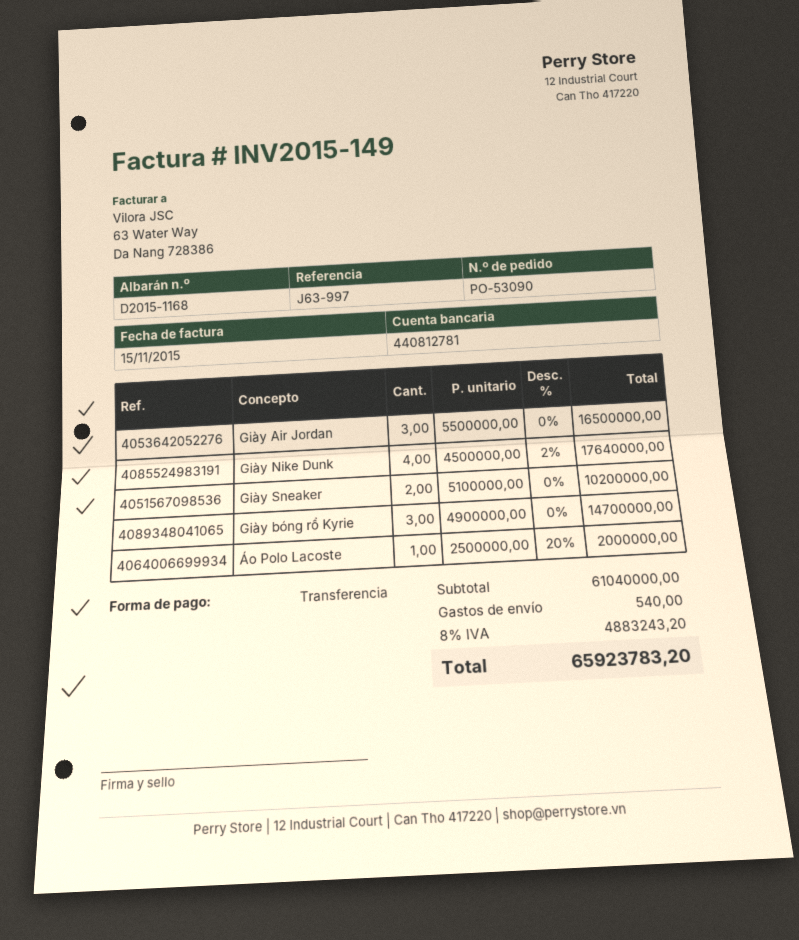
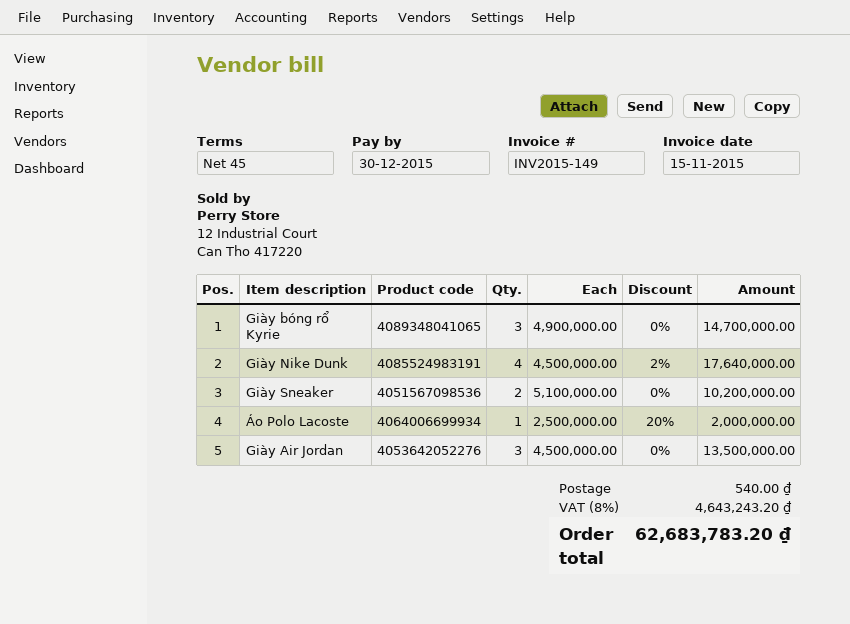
Giày Air Jordan: 3 x 5500000.00 = 16500000.00 -> 3 x 4500000.00 = 13500000.00
tax: 8% = 4883243.20 -> 8% = 4643243.20
total: 65923783.20 -> 62683783.20

